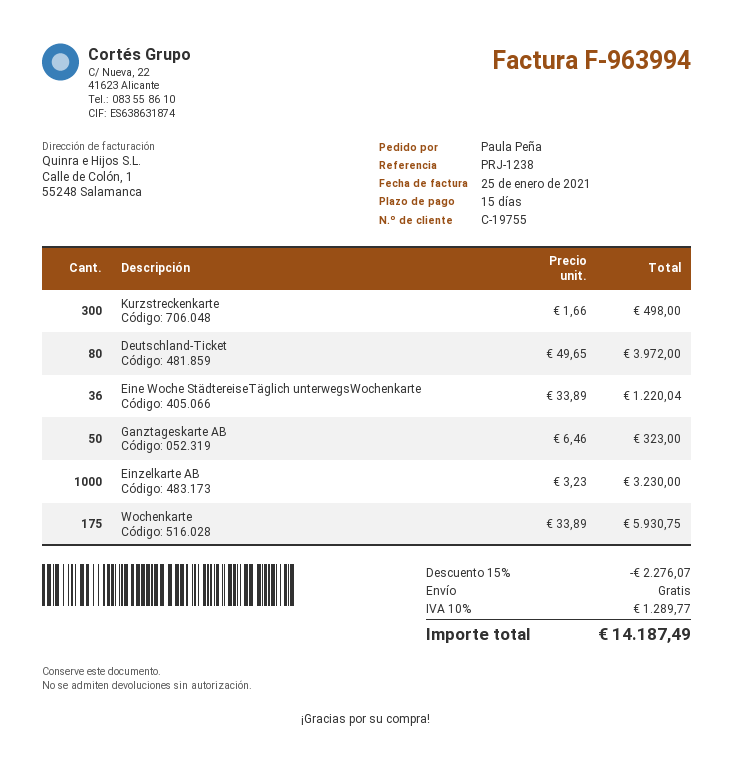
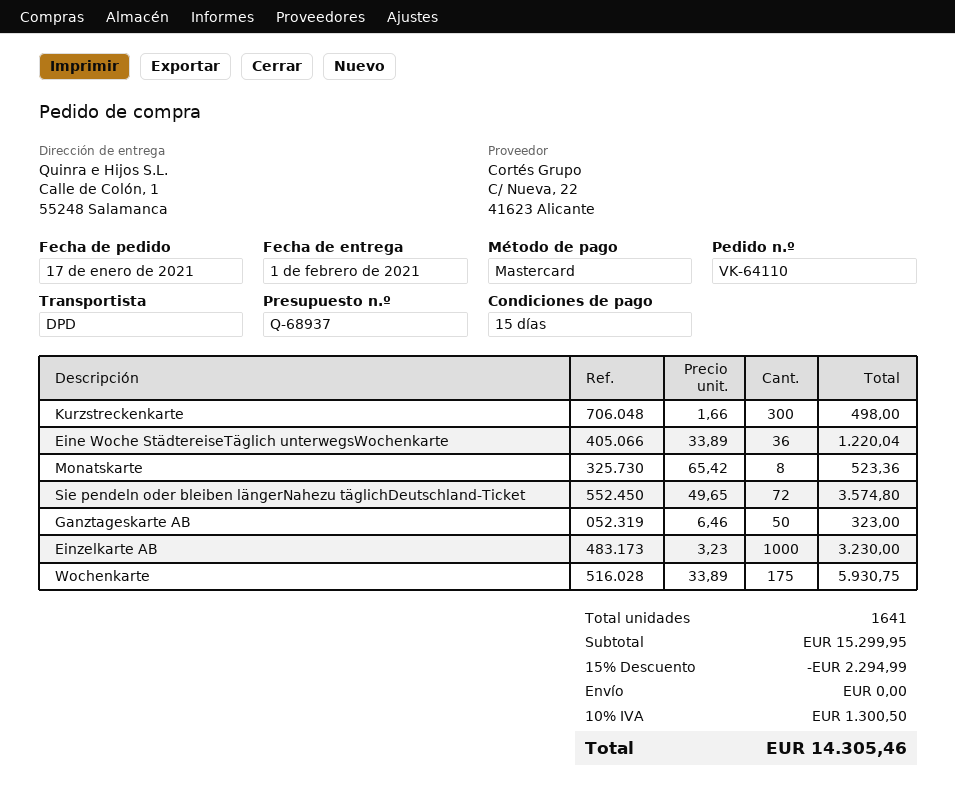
Deutschland-Ticket: 80 x 49.65 = 3972.00 -> none
Monatskarte: none -> 8 x 65.42 = 523.36
Sie pendeln oder bleiben längerNahezu täglichDeutschland-Ticket: none -> 72 x 49.65 = 3574.80
discount: 15% = 2276.07 -> 15% = 2294.99
tax: 10% = 1289.77 -> 10% = 1300.50
total: 14187.49 -> 14305.46

